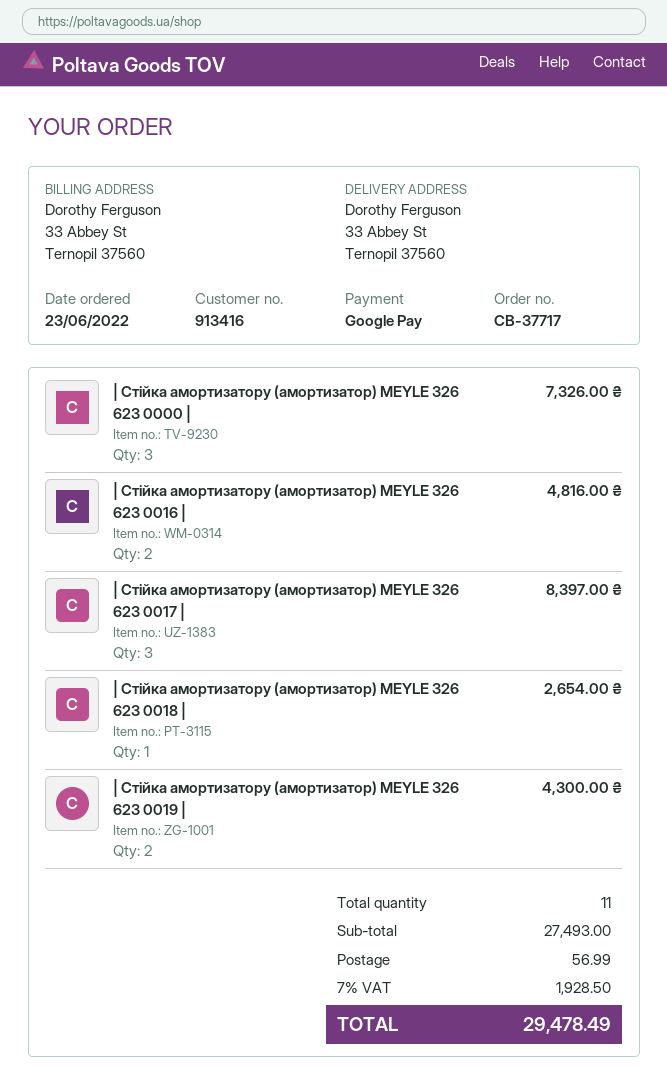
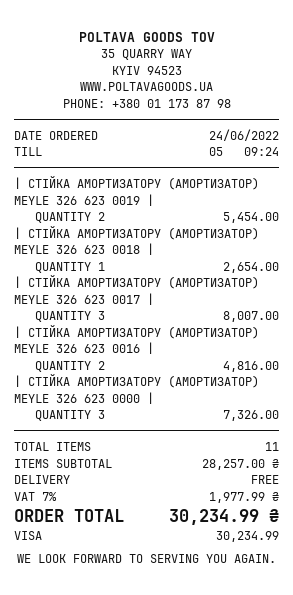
order date: 2022-06-23 -> 2022-06-24
payment method: Google Pay -> Visa
| Стійка амортизатору (амортизатор) MEYLE 326 623 0017 |: 3 for 8397.00 -> 3 for 8007.00
| Стійка амортизатору (амортизатор) MEYLE 326 623 0019 |: 2 for 4300.00 -> 2 for 5454.00
subtotal: 27493.00 -> 28257.00
shipping: 56.99 -> 0.00
tax: 7% = 1928.50 -> 7% = 1977.99
total: 29478.49 -> 30234.99

